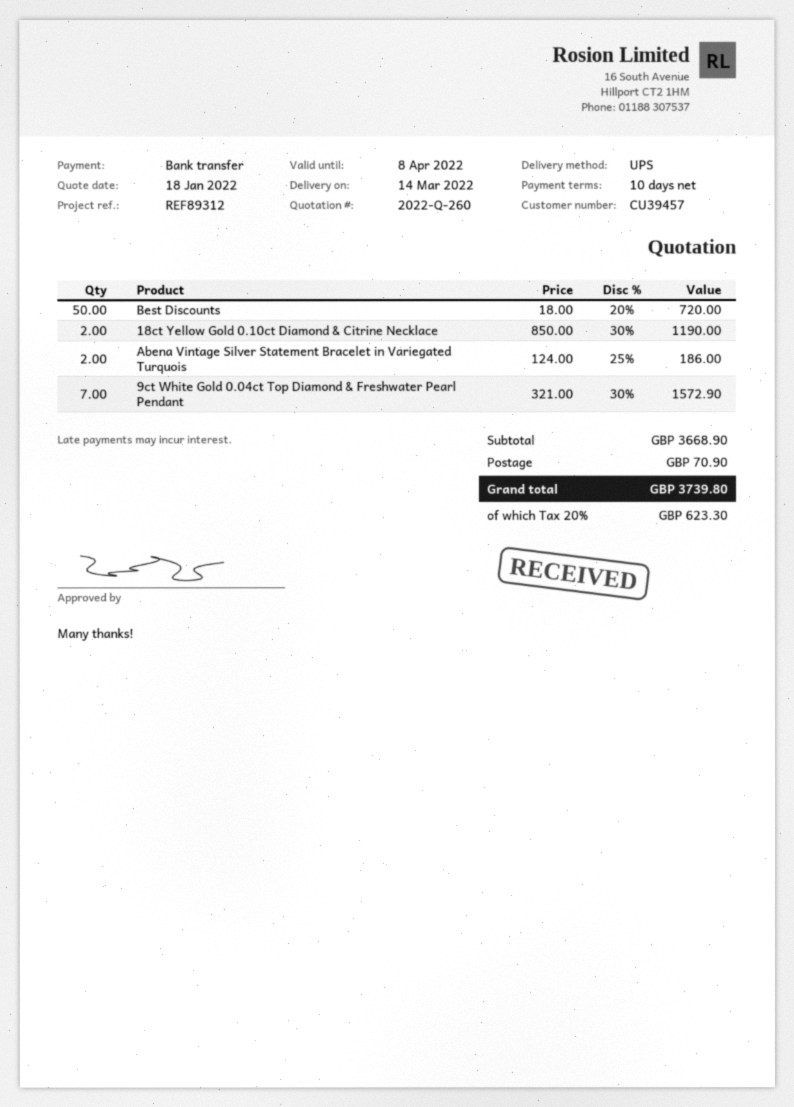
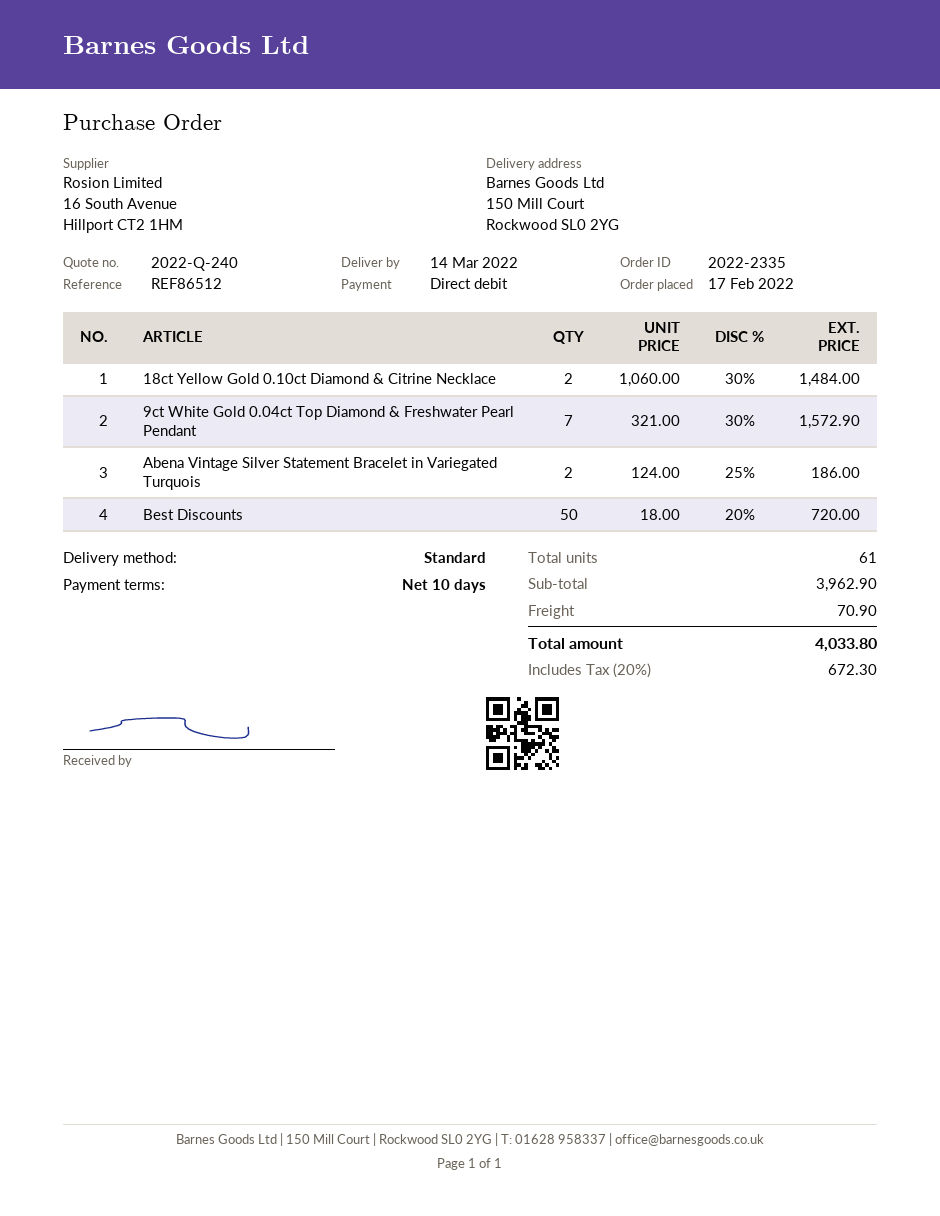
quote number: 2022-Q-260 -> 2022-Q-240
reference: REF89312 -> REF86512
payment method: bank transfer -> direct debit
shipping method: UPS -> standard
18ct Yellow Gold 0.10ct Diamond & Citrine Necklace: 2 x 850.00 - 30% = 1190.00 -> 2 x 1060.00 - 30% = 1484.00
subtotal: 3668.90 -> 3962.90
tax: 20% = 623.30 -> 20% = 672.30
total: 3739.80 -> 4033.80

